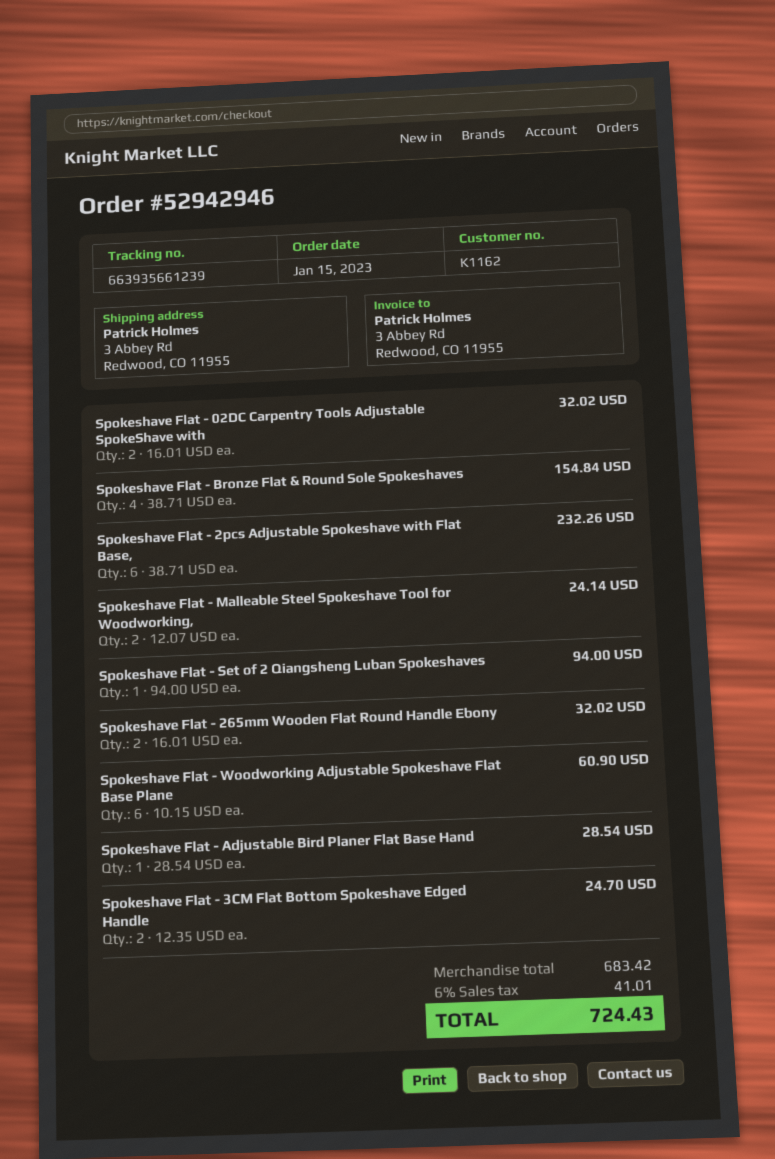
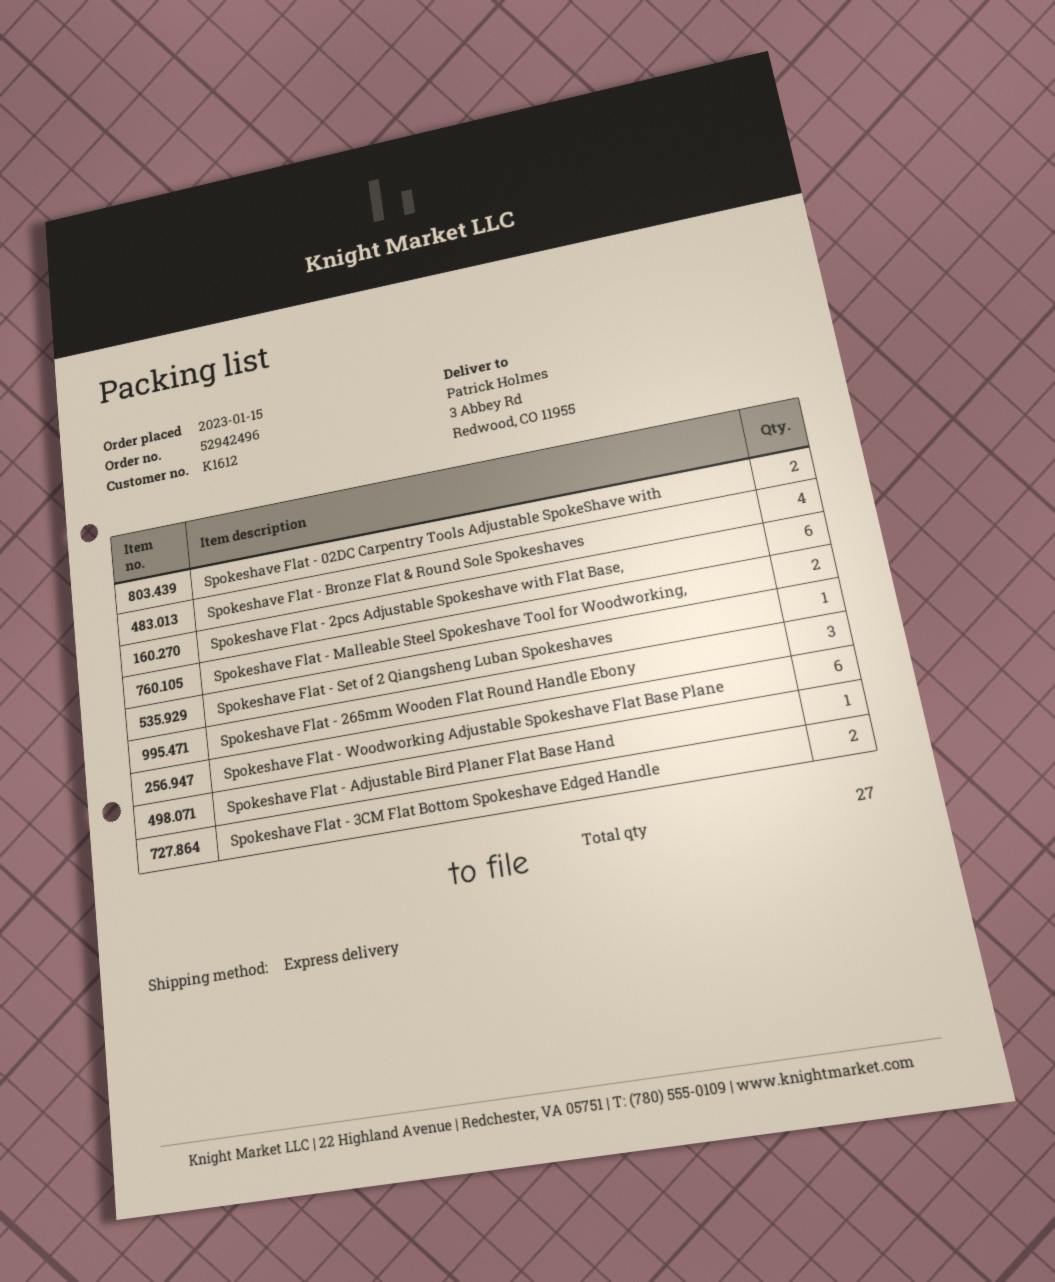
order number: 52942946 -> 52942496
customer number: K1162 -> K1612
Spokeshave Flat - 265mm Wooden Flat Round Handle Ebony: 2 -> 3

